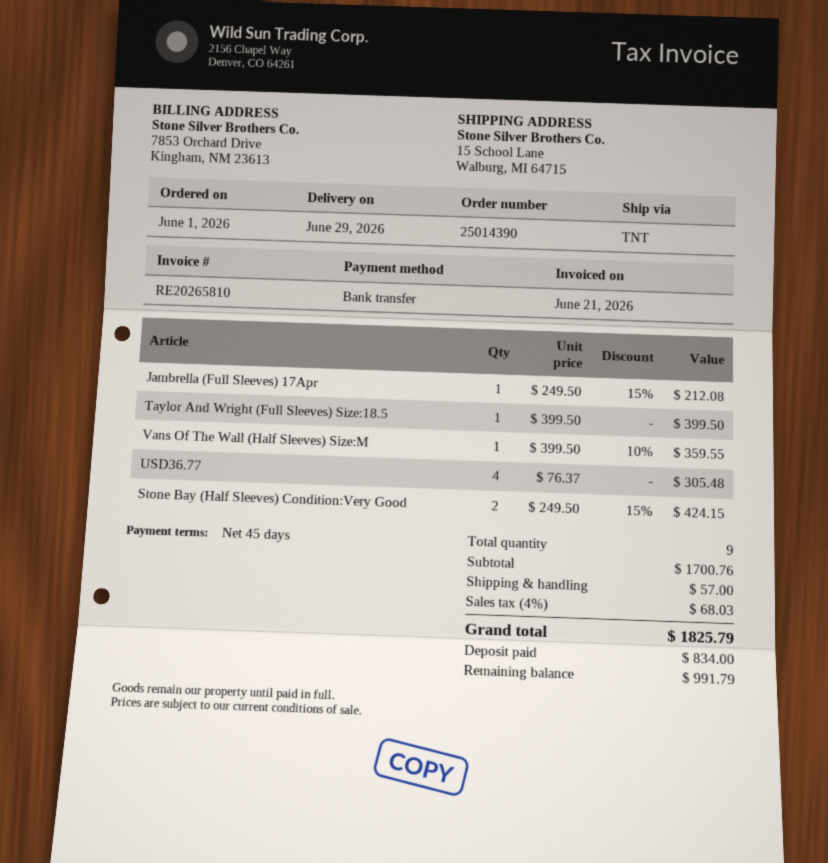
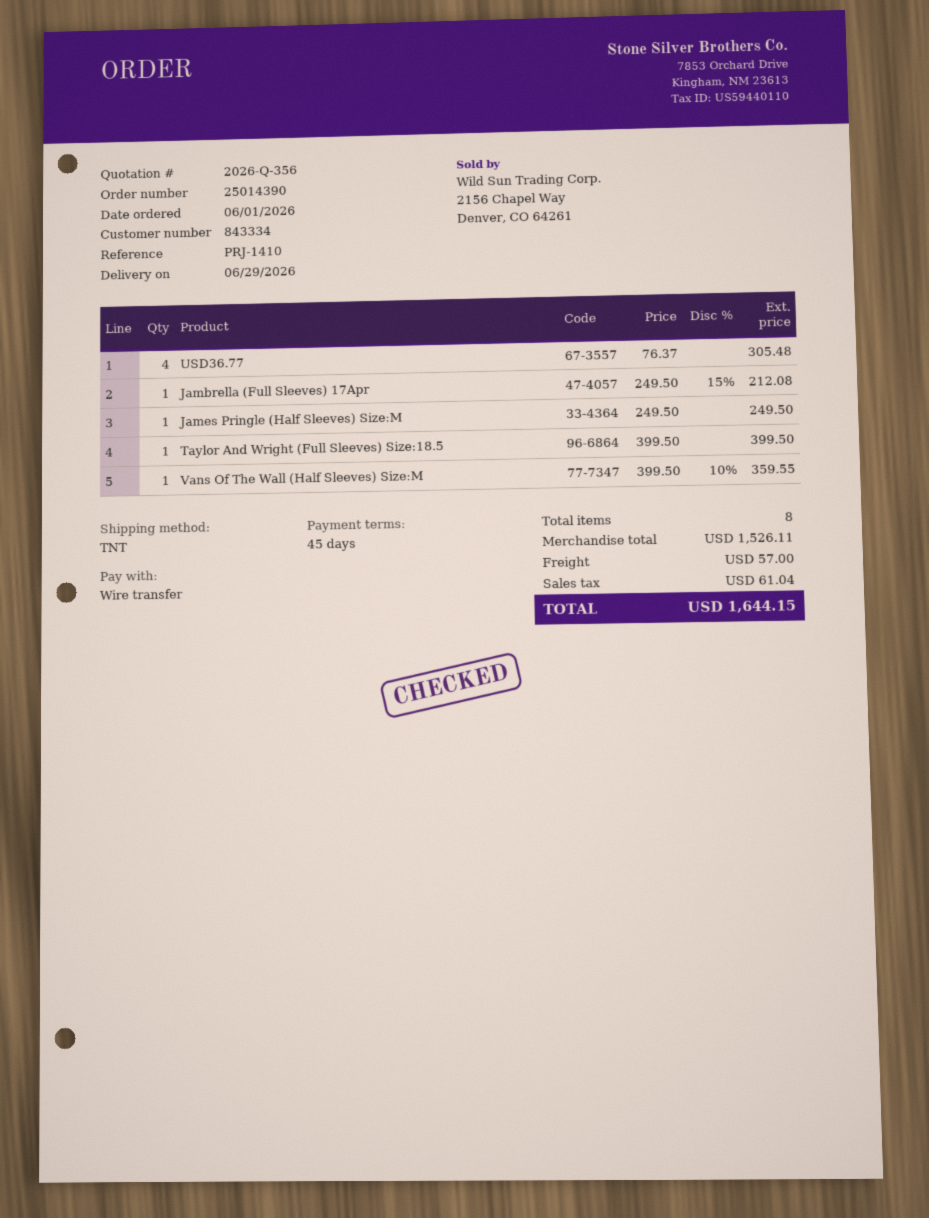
Stone Bay (Half Sleeves) Condition:Very Good: 2 x 249.50 - 15% = 424.15 -> none
James Pringle (Half Sleeves) Size:M: none -> 1 x 249.50 = 249.50
total quantity: 9 -> 8
subtotal: 1700.76 -> 1526.11
tax: 68.03 -> 61.04
total: 1825.79 -> 1644.15

